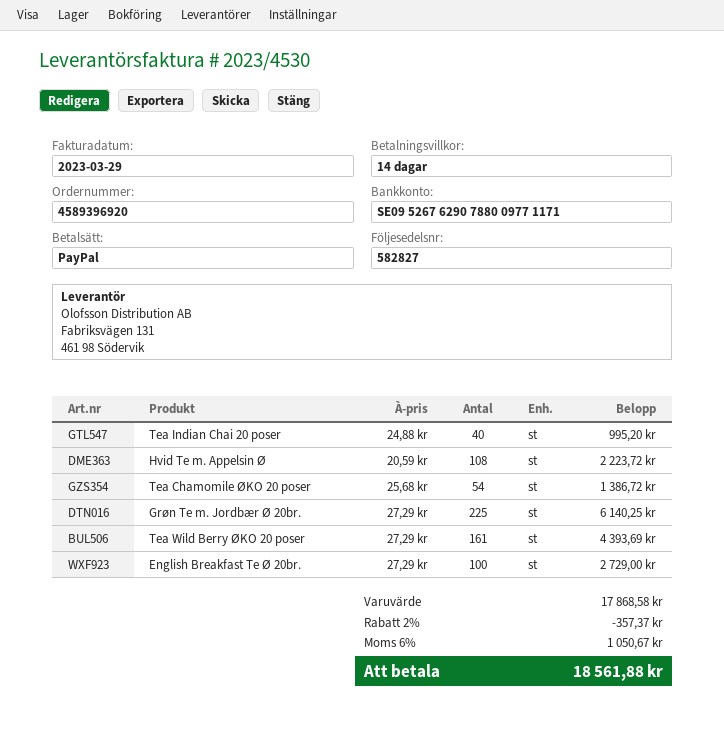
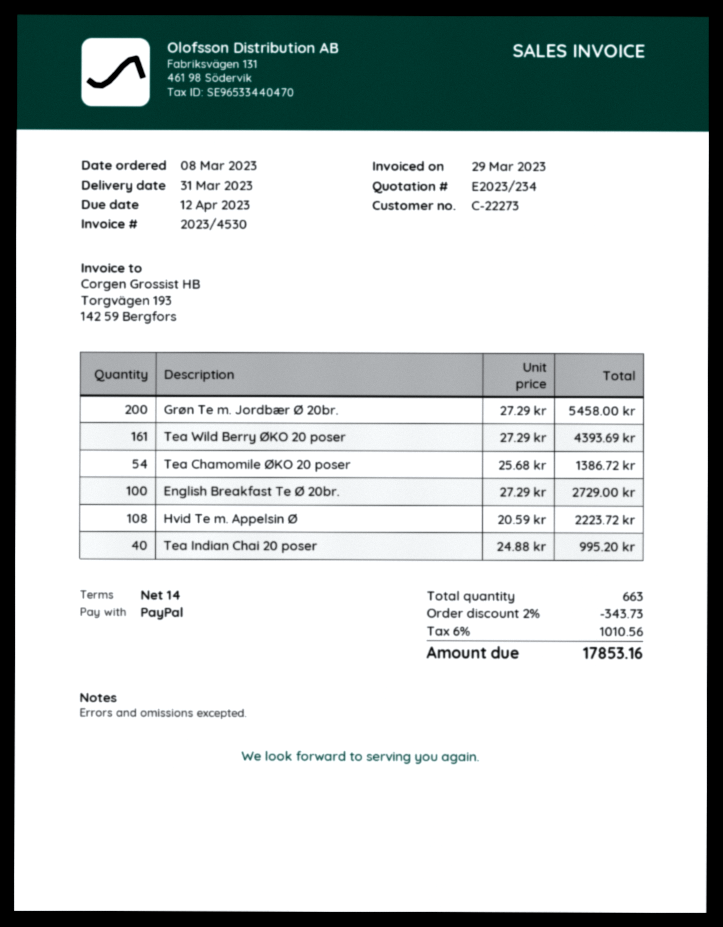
Grøn Te m. Jordbær Ø 20br.: 225 x 27.29 = 6140.25 -> 200 x 27.29 = 5458.00
discount: 2% = 357.37 -> 2% = 343.73
tax: 6% = 1050.67 -> 6% = 1010.56
total: 18561.88 -> 17853.16

